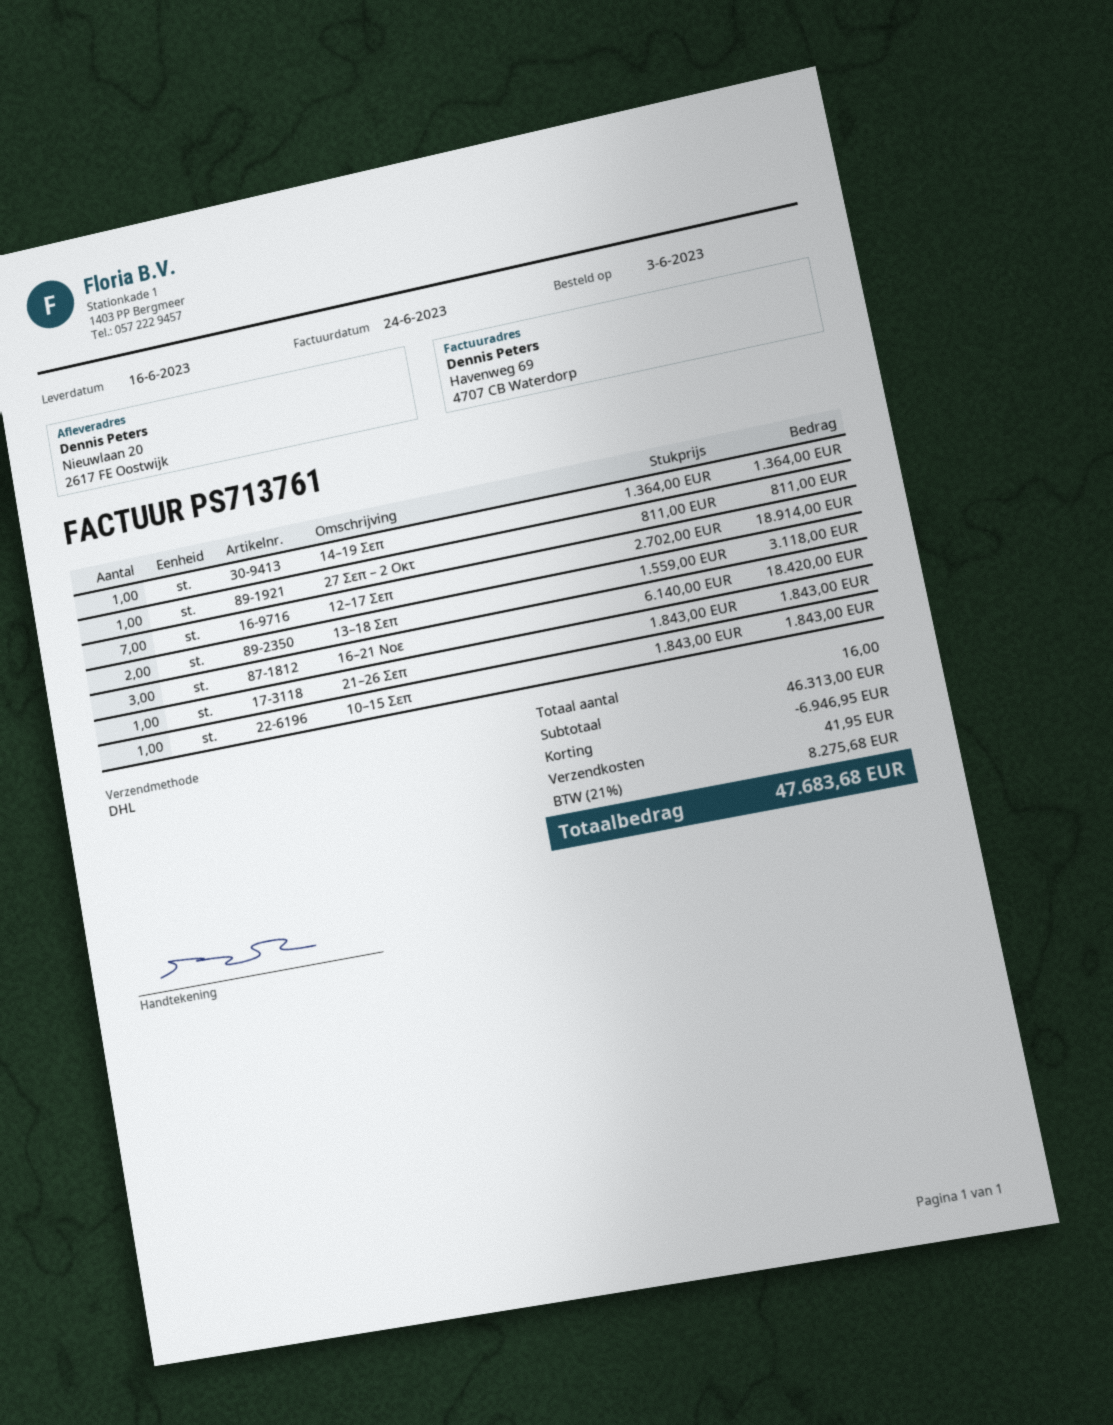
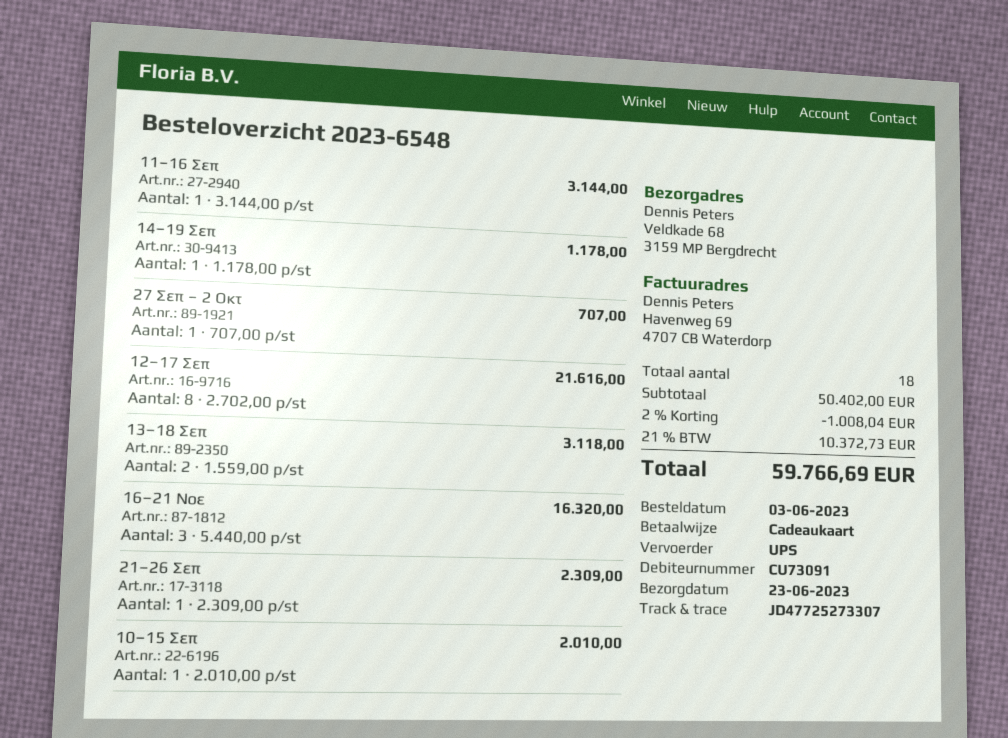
delivery date: 2023-06-16 -> 2023-06-23
shipping method: DHL -> UPS
ship to: Nieuwlaan 20, 2617 FE Oostwijk -> Veldkade 68, 3159 MP Bergdrecht
14–19 Σεπ: 1 x 1364.00 = 1364.00 -> 1 x 1178.00 = 1178.00
27 Σεπ – 2 Οκτ: 1 x 811.00 = 811.00 -> 1 x 707.00 = 707.00
12–17 Σεπ: 7 x 2702.00 = 18914.00 -> 8 x 2702.00 = 21616.00
16–21 Νοε: 3 x 6140.00 = 18420.00 -> 3 x 5440.00 = 16320.00
21–26 Σεπ: 1 x 1843.00 = 1843.00 -> 1 x 2309.00 = 2309.00
10–15 Σεπ: 1 x 1843.00 = 1843.00 -> 1 x 2010.00 = 2010.00
11–16 Σεπ: none -> 1 x 3144.00 = 3144.00
total quantity: 16 -> 18
subtotal: 46313.00 -> 50402.00
discount: 6946.95 -> 1008.04
shipping: 41.95 -> none
tax: 21% = 8275.68 -> 21% = 10372.73
total: 47683.68 -> 59766.69

